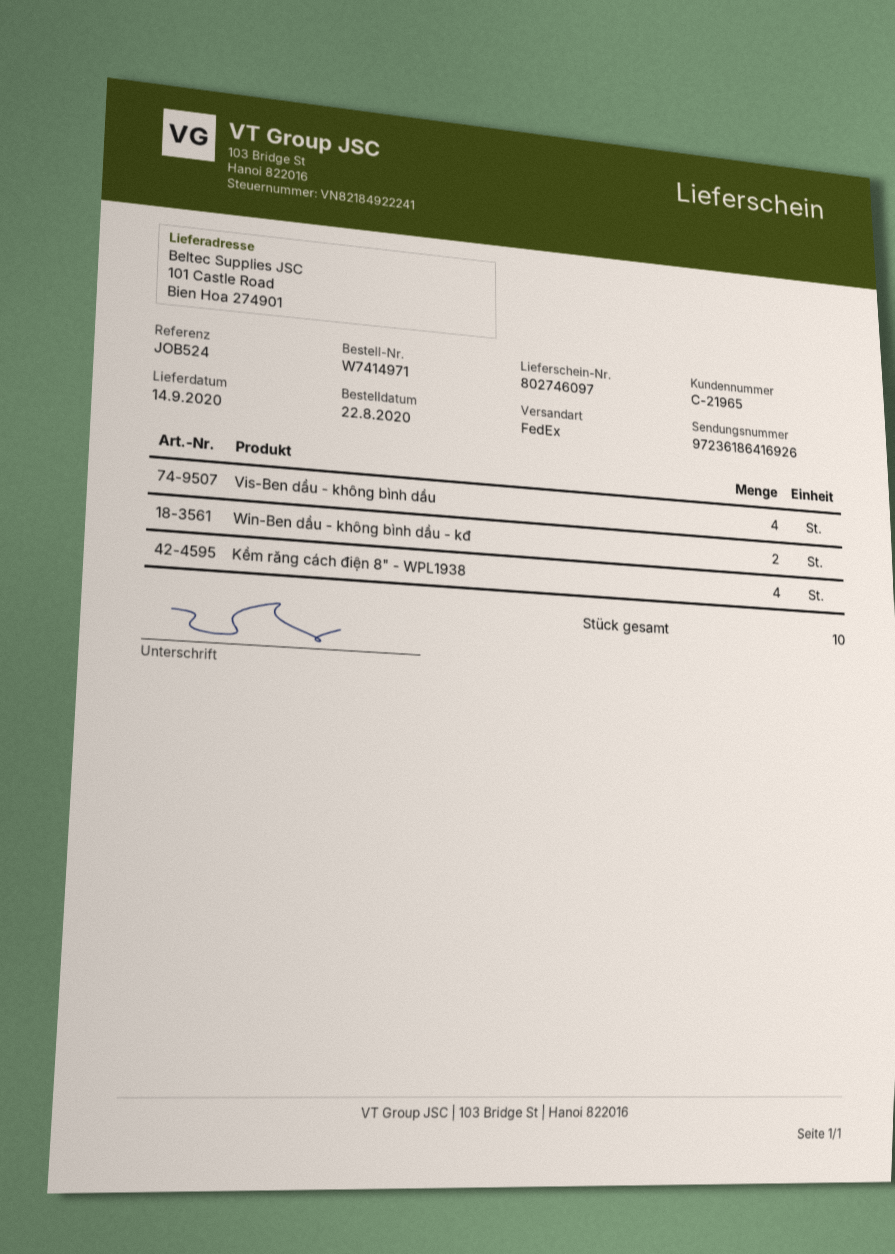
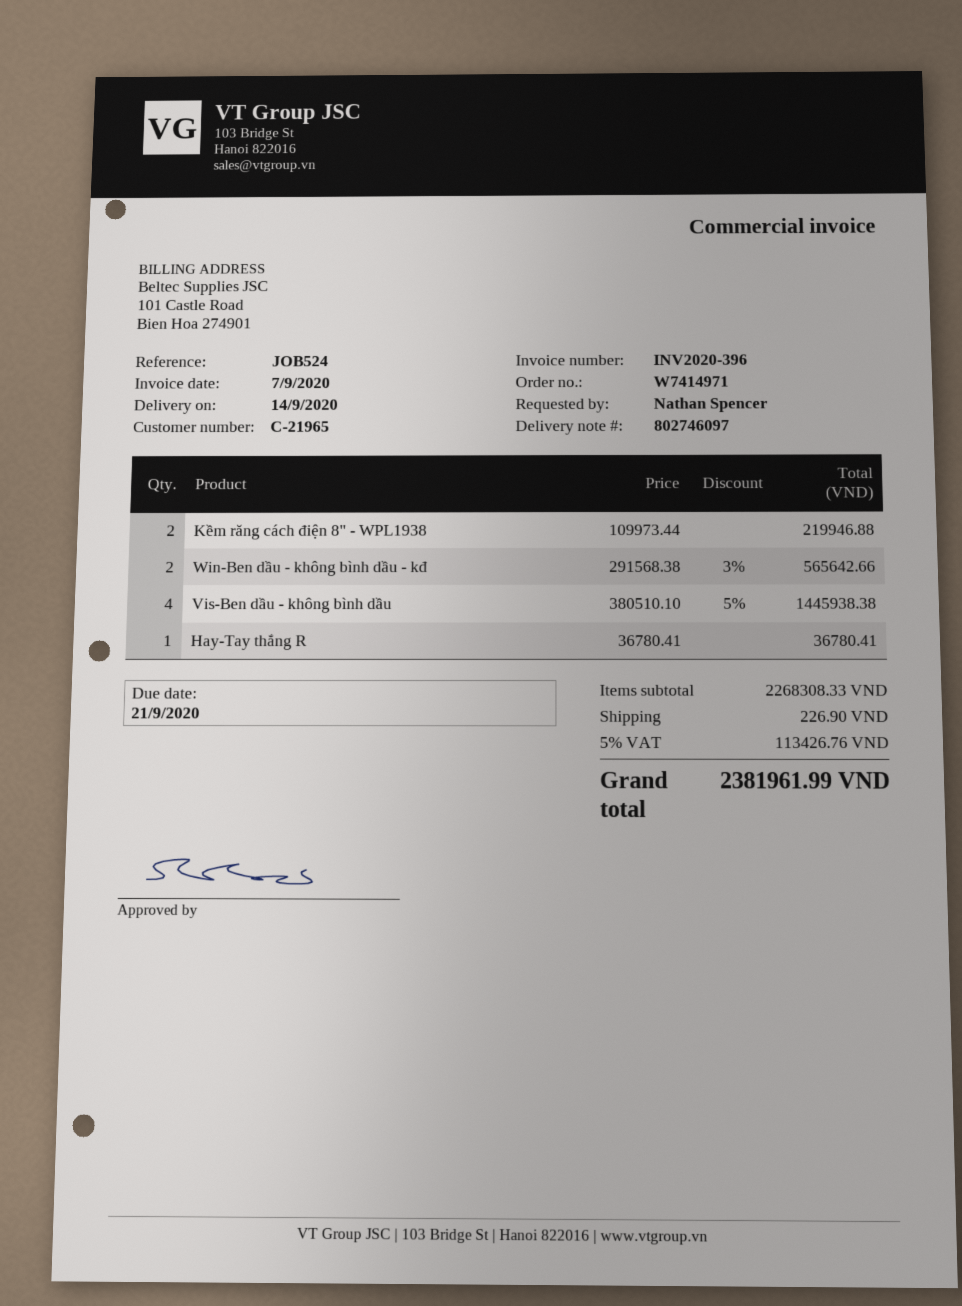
Kềm răng cách điện 8" - WPL1938: 4 -> 2
Hay-Tay thắng R: none -> 1

